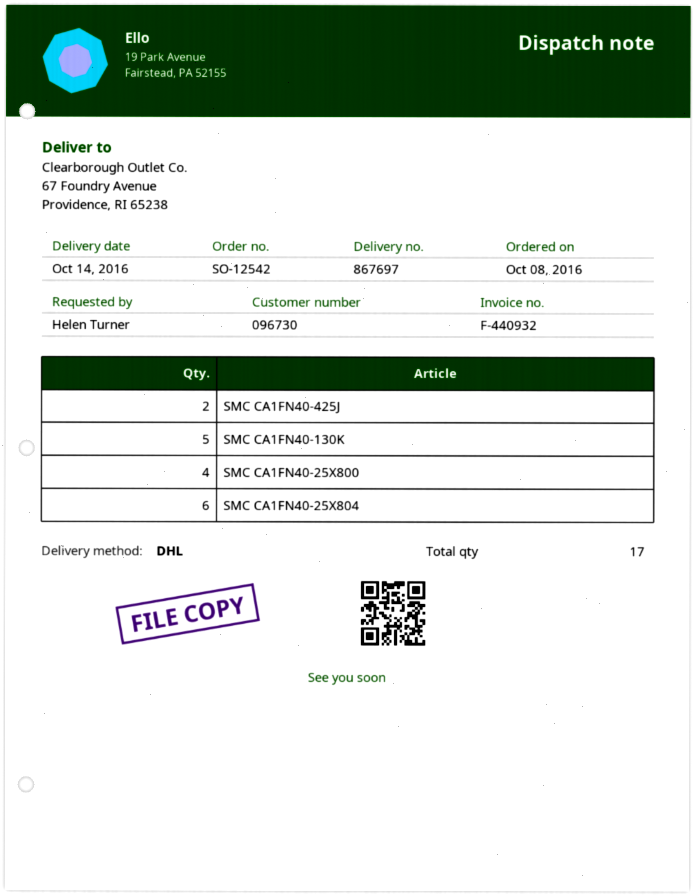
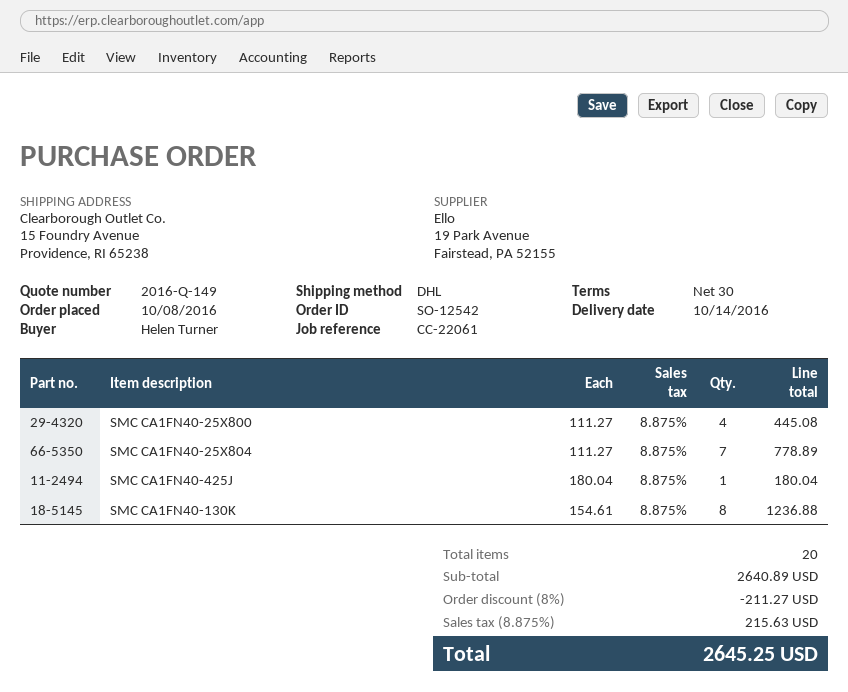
ship to: 67 Foundry Avenue, Providence, RI 65238 -> 15 Foundry Avenue, Providence, RI 65238
SMC CA1FN40-425J: 2 -> 1
SMC CA1FN40-130K: 5 -> 8
SMC CA1FN40-25X804: 6 -> 7
total quantity: 17 -> 20

